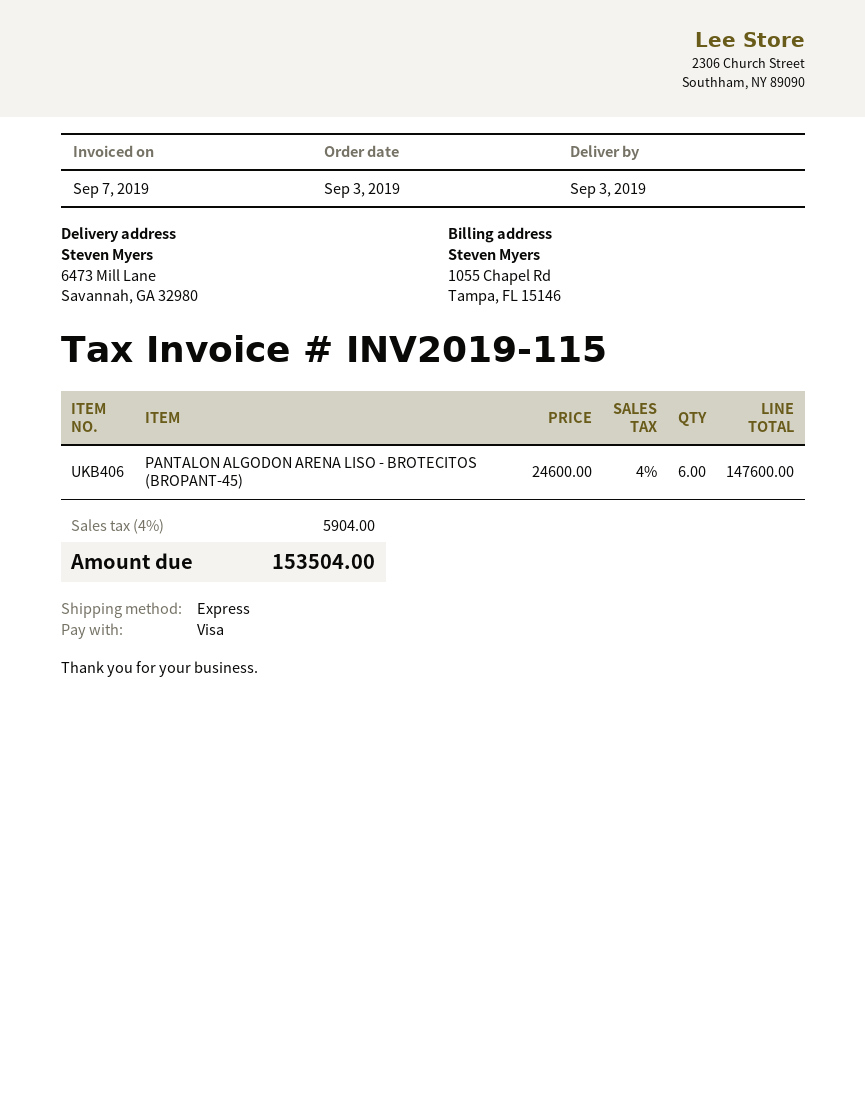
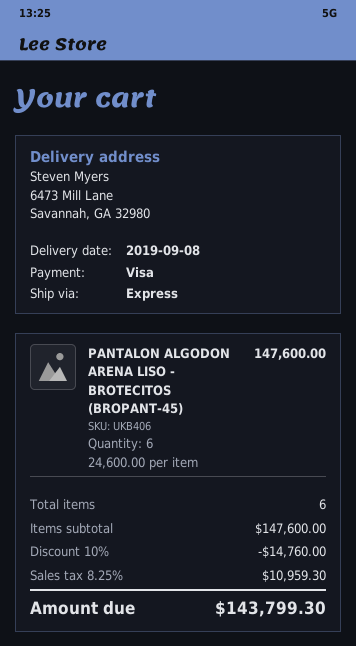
delivery date: 2019-09-03 -> 2019-09-08
discount: none -> 10% = 14760.00
tax: 4% = 5904.00 -> 8.25% = 10959.30
total: 153504.00 -> 143799.30

